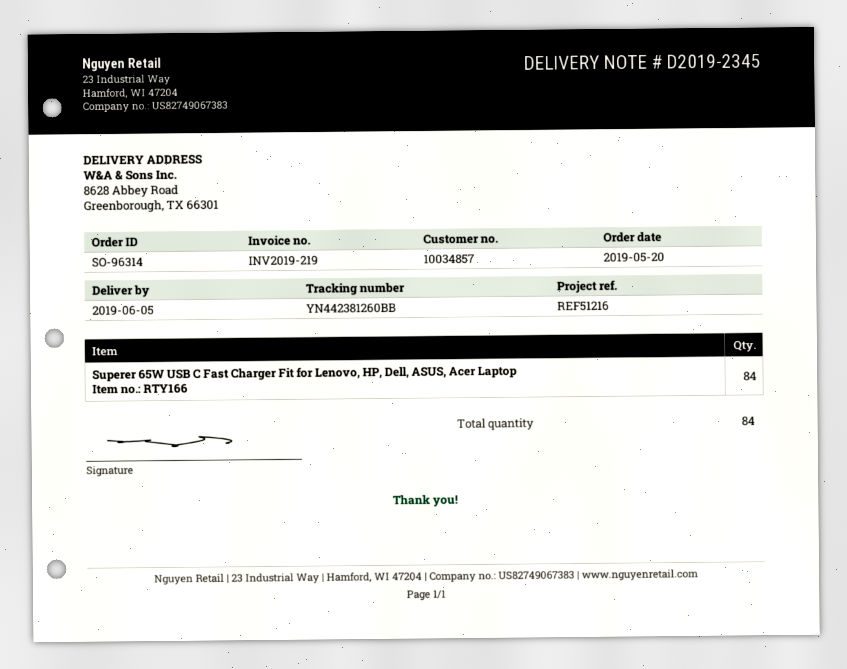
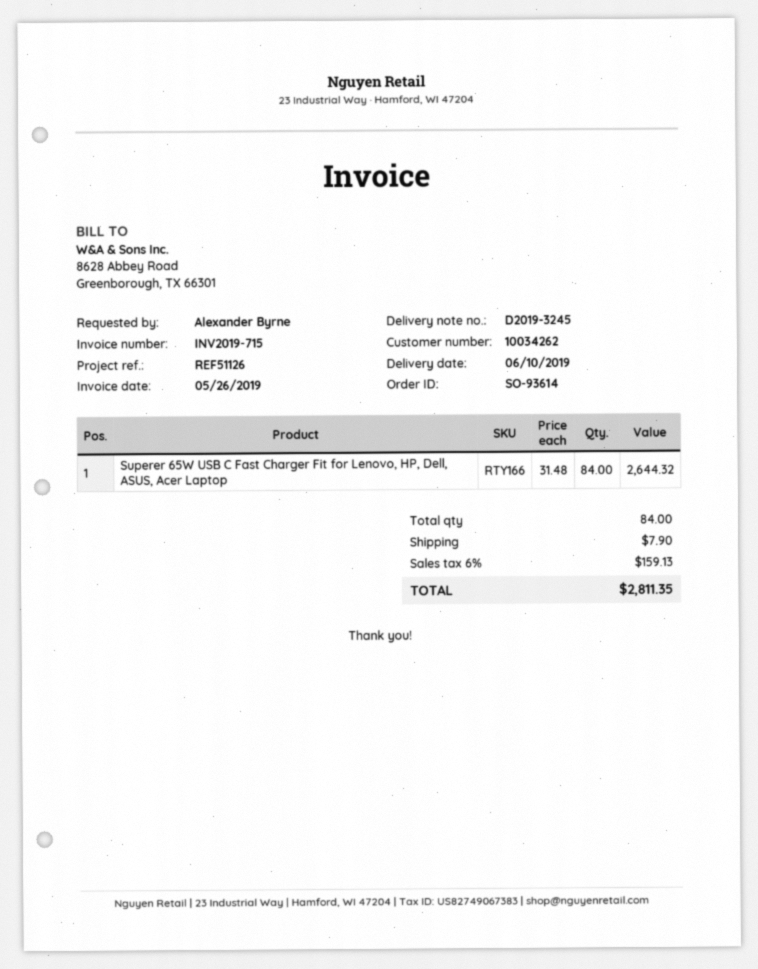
order number: SO-96314 -> SO-93614
delivery note number: D2019-2345 -> D2019-3245
delivery date: 2019-06-05 -> 2019-06-10
invoice number: INV2019-219 -> INV2019-715
customer number: 10034857 -> 10034262
reference: REF51216 -> REF51126

